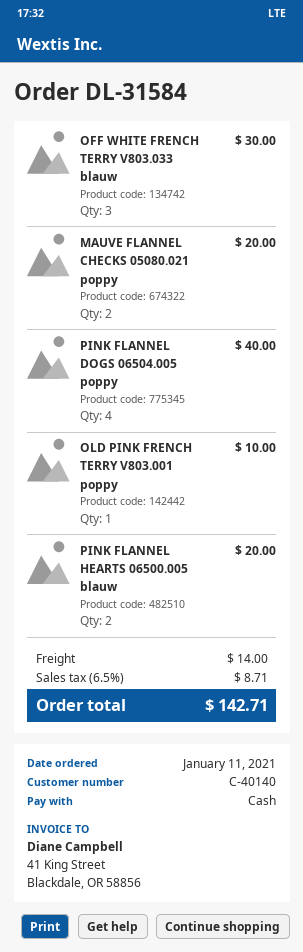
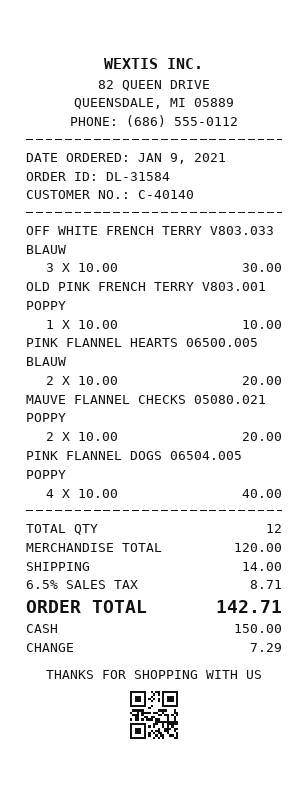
order date: 2021-01-11 -> 2021-01-09

